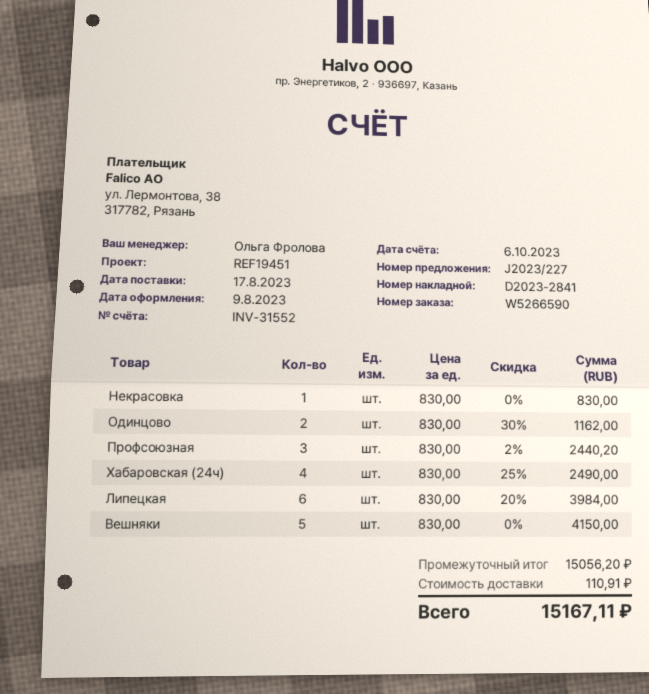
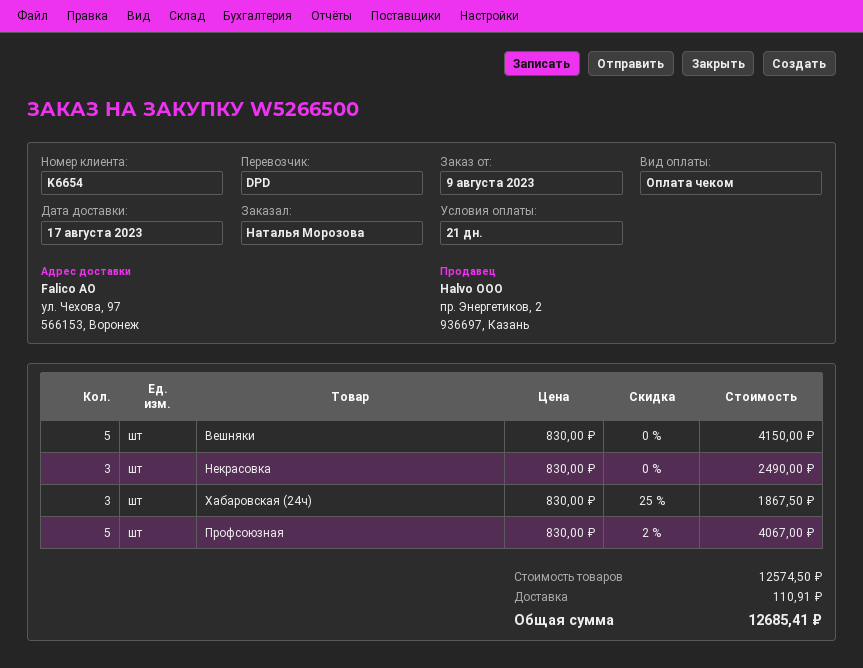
order number: W5266590 -> W5266500
Некрасовка: 1 x 830.00 = 830.00 -> 3 x 830.00 = 2490.00
Одинцово: 2 x 830.00 - 30% = 1162.00 -> none
Профсоюзная: 3 x 830.00 - 2% = 2440.20 -> 5 x 830.00 - 2% = 4067.00
Хабаровская (24ч): 4 x 830.00 - 25% = 2490.00 -> 3 x 830.00 - 25% = 1867.50
Липецкая: 6 x 830.00 - 20% = 3984.00 -> none
subtotal: 15056.20 -> 12574.50
total: 15167.11 -> 12685.41

